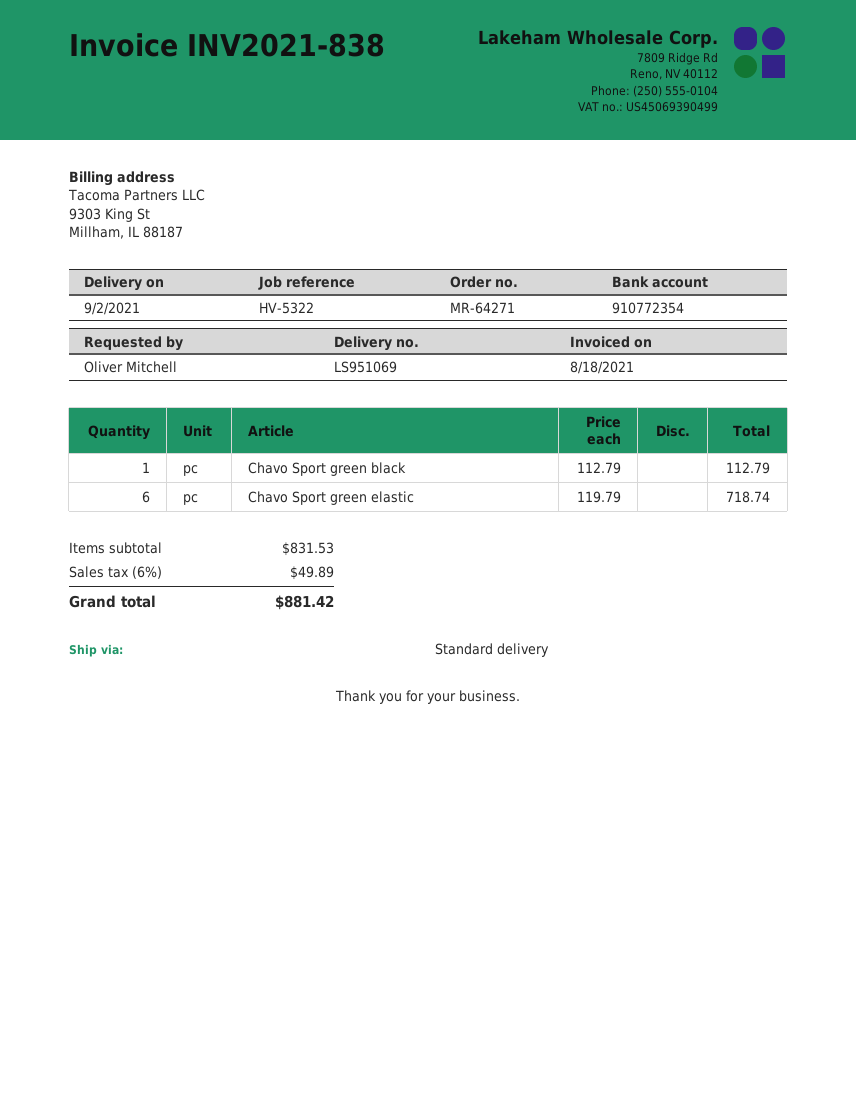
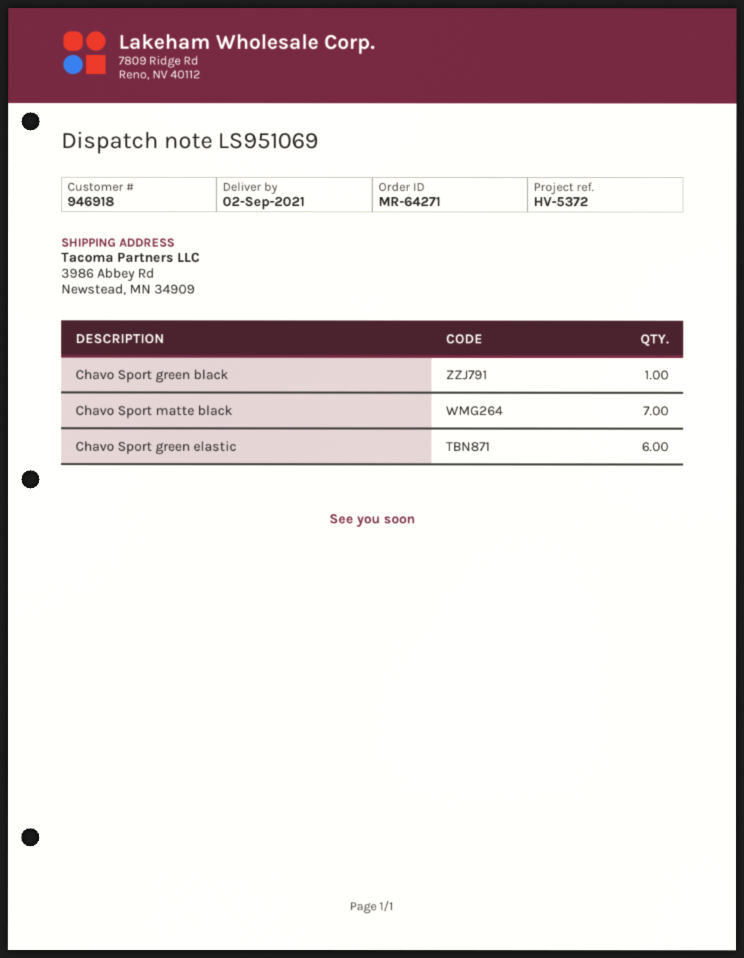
reference: HV-5322 -> HV-5372
Chavo Sport matte black: none -> 7

